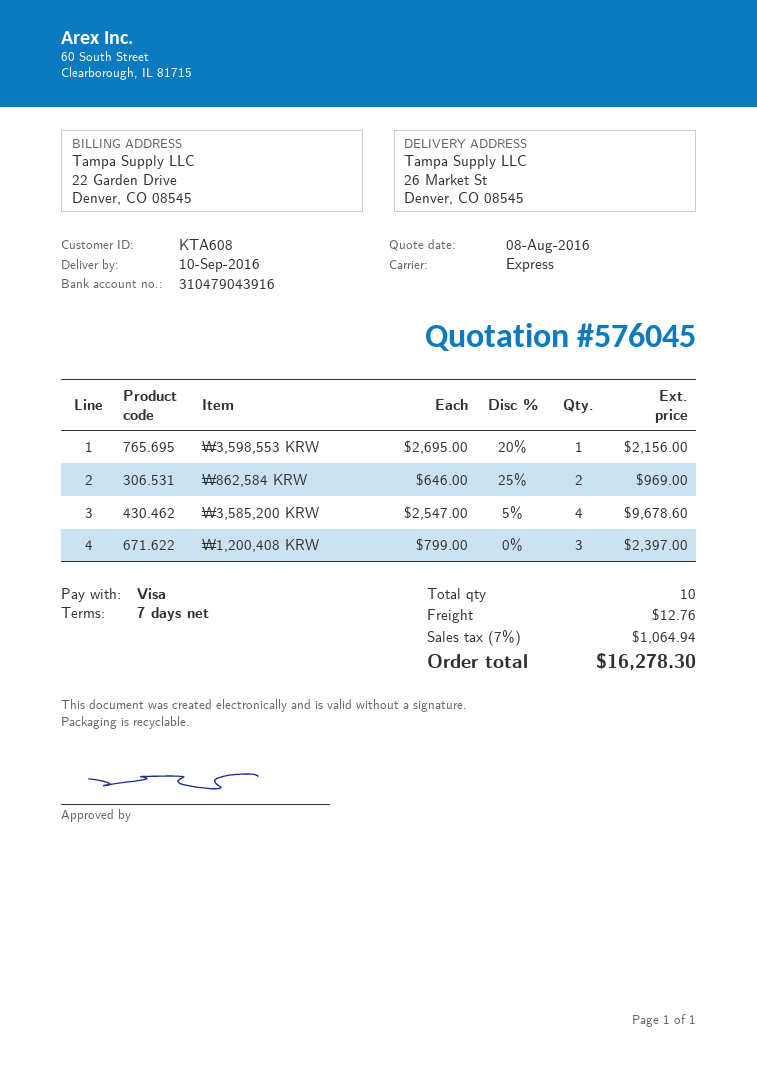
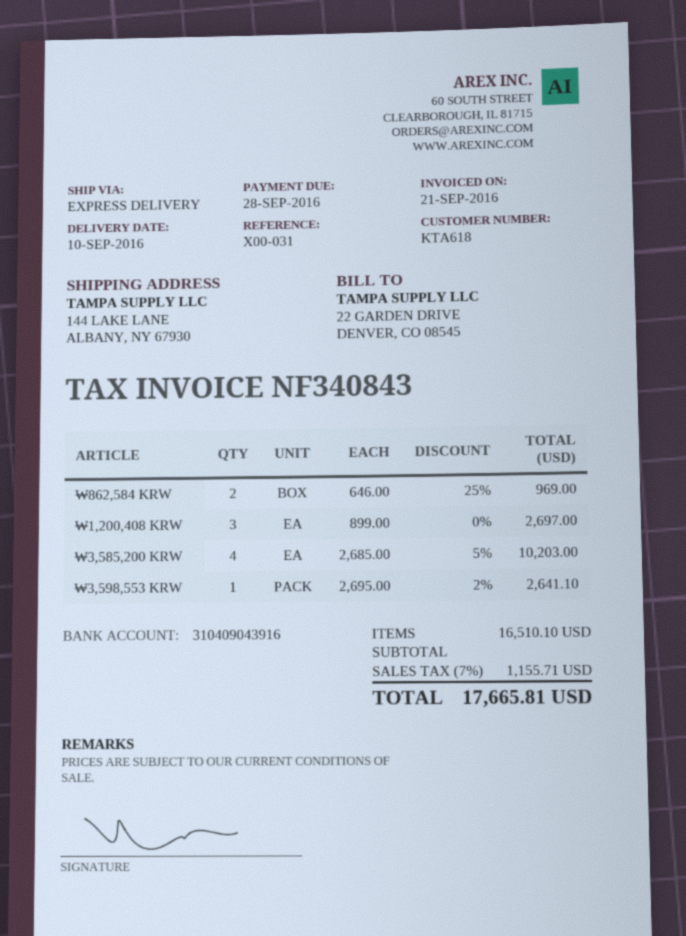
customer number: KTA608 -> KTA618
bank account: 310479043916 -> 310409043916
ship to: 26 Market St, Denver, CO 08545 -> 144 LAKE LANE, ALBANY, NY 67930
₩3,598,553 KRW: 1 x 2695.00 - 20% = 2156.00 -> 1 x 2695.00 - 2% = 2641.10
₩3,585,200 KRW: 4 x 2547.00 - 5% = 9678.60 -> 4 x 2685.00 - 5% = 10203.00
₩1,200,408 KRW: 3 x 799.00 = 2397.00 -> 3 x 899.00 = 2697.00
shipping: 12.76 -> none
tax: 7% = 1064.94 -> 7% = 1155.71
total: 16278.30 -> 17665.81

